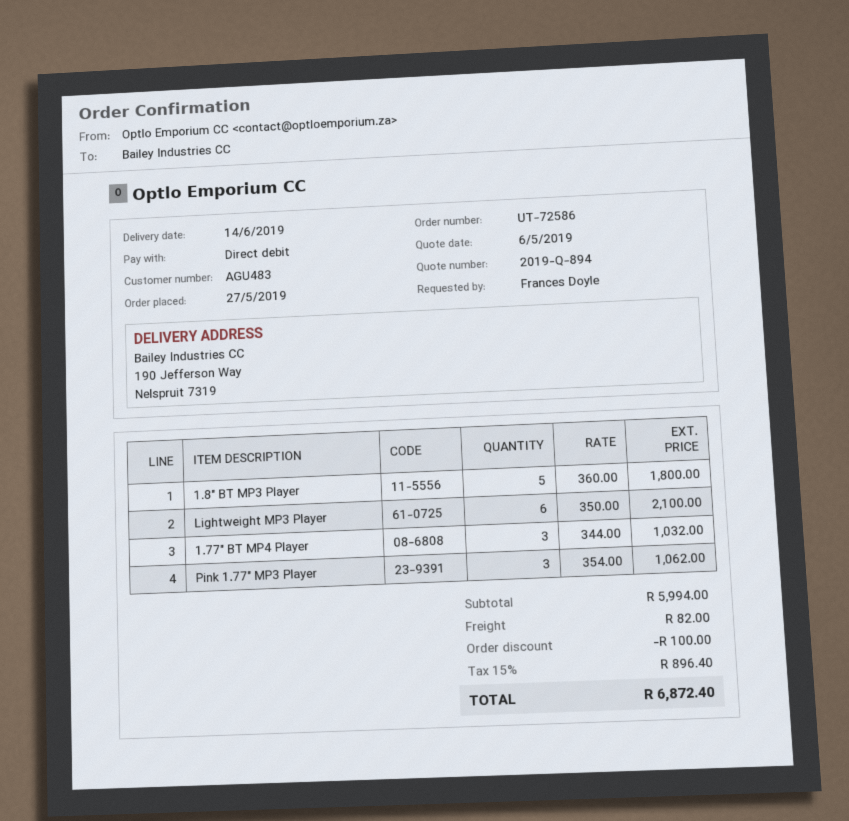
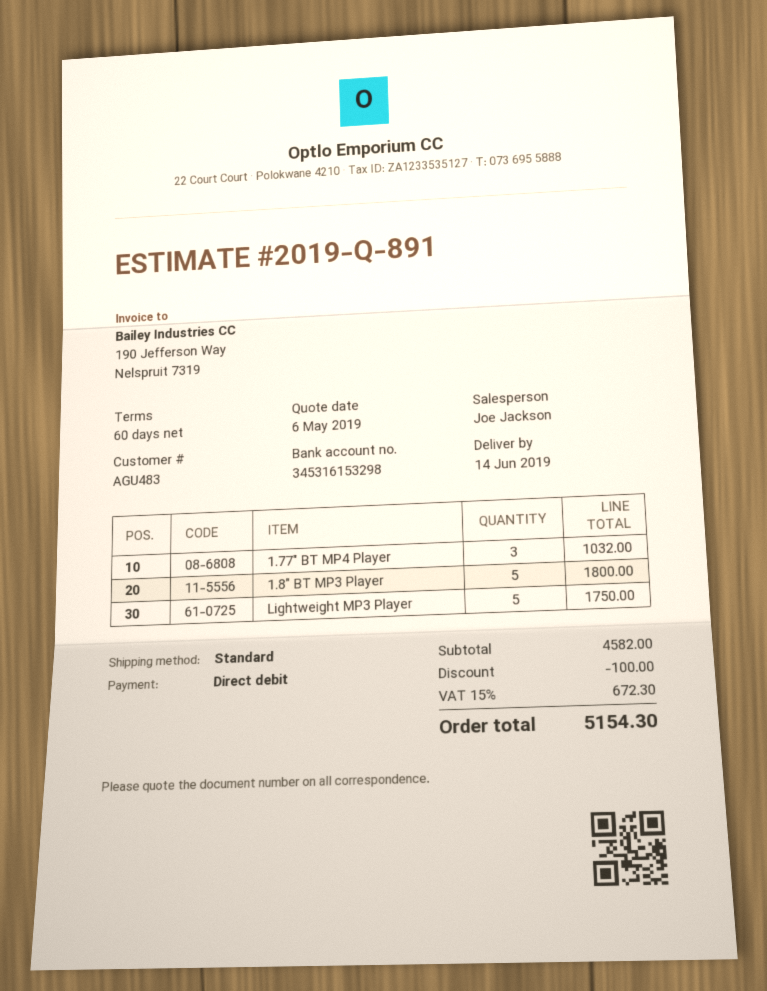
quote number: 2019-Q-894 -> 2019-Q-891
Lightweight MP3 Player: 6 for 2100.00 -> 5 for 1750.00
Pink 1.77" MP3 Player: 3 for 1062.00 -> none
subtotal: 5994.00 -> 4582.00
shipping: 82.00 -> none
tax: 15% = 896.40 -> 15% = 672.30
total: 6872.40 -> 5154.30

